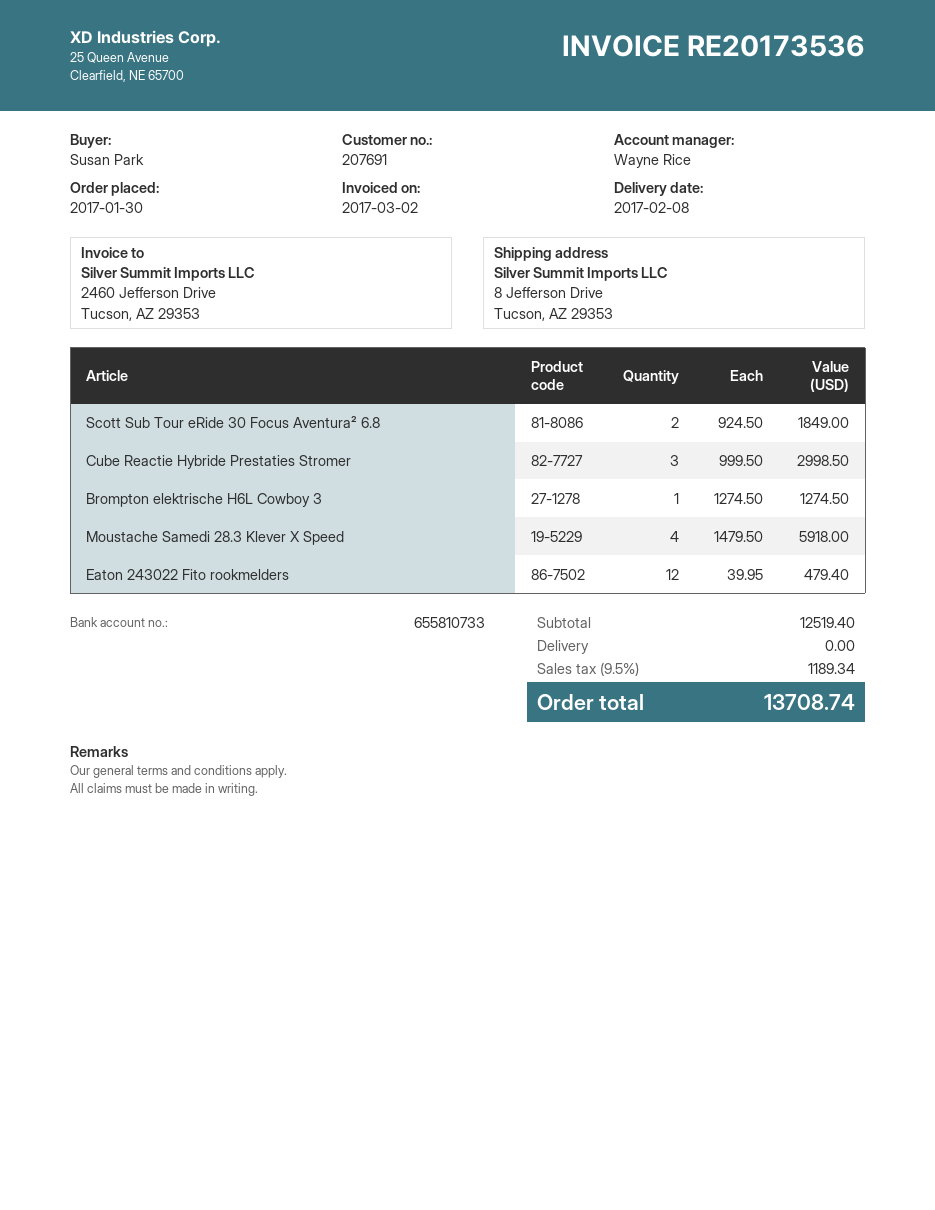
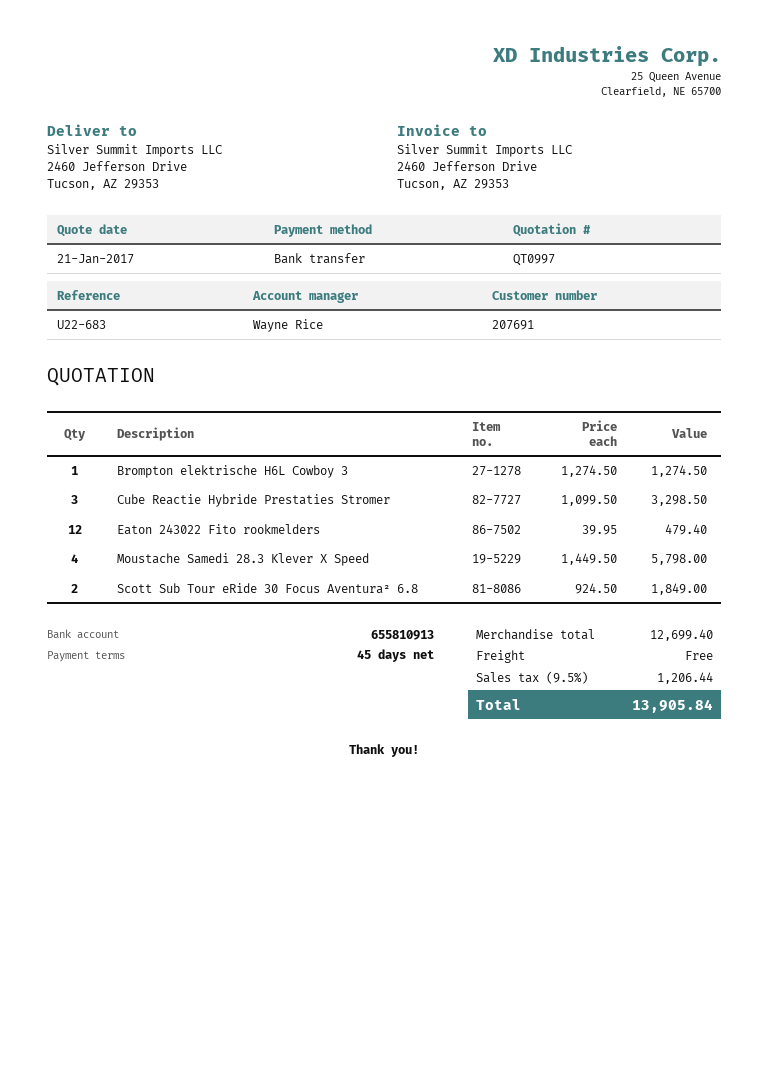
bank account: 655810733 -> 655810913
ship to: 8 Jefferson Drive, Tucson, AZ 29353 -> 2460 Jefferson Drive, Tucson, AZ 29353
Cube Reactie Hybride Prestaties Stromer: 3 x 999.50 = 2998.50 -> 3 x 1099.50 = 3298.50
Moustache Samedi 28.3 Klever X Speed: 4 x 1479.50 = 5918.00 -> 4 x 1449.50 = 5798.00
subtotal: 12519.40 -> 12699.40
tax: 9.5% = 1189.34 -> 9.5% = 1206.44
total: 13708.74 -> 13905.84

